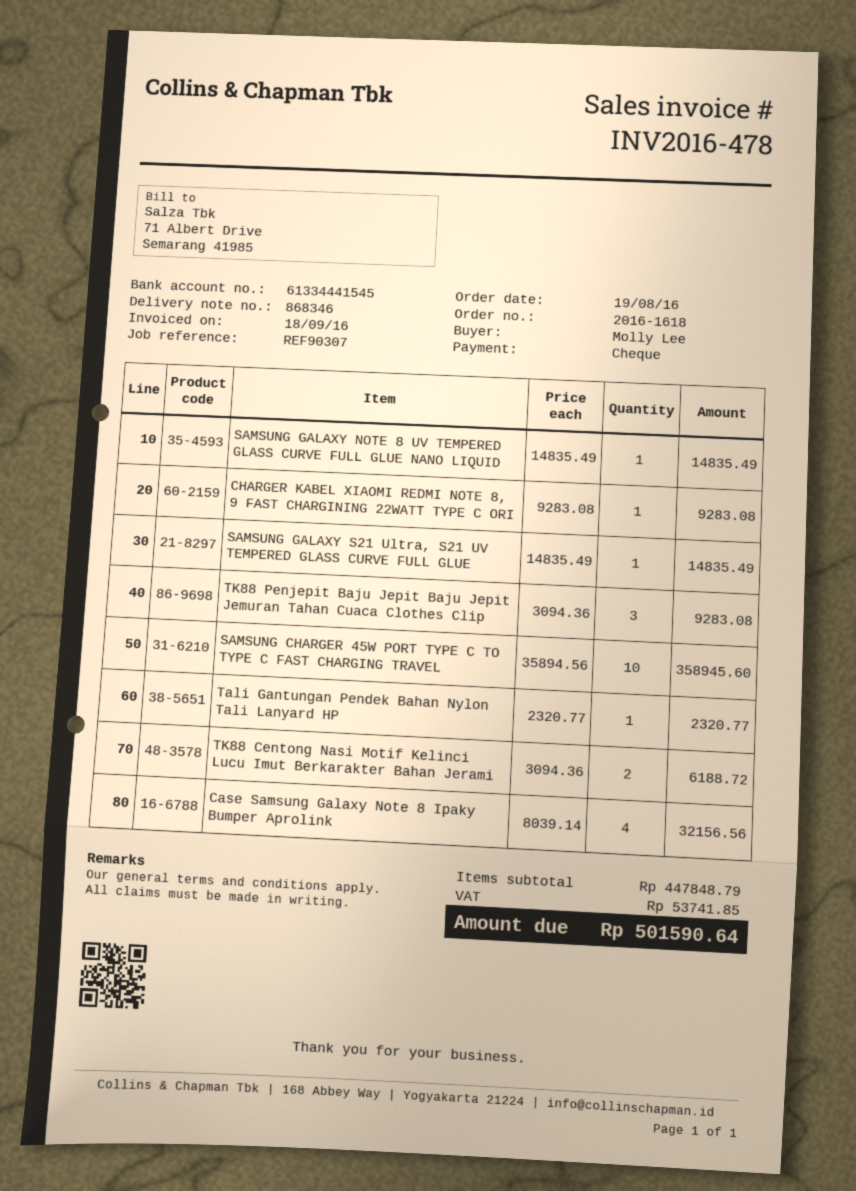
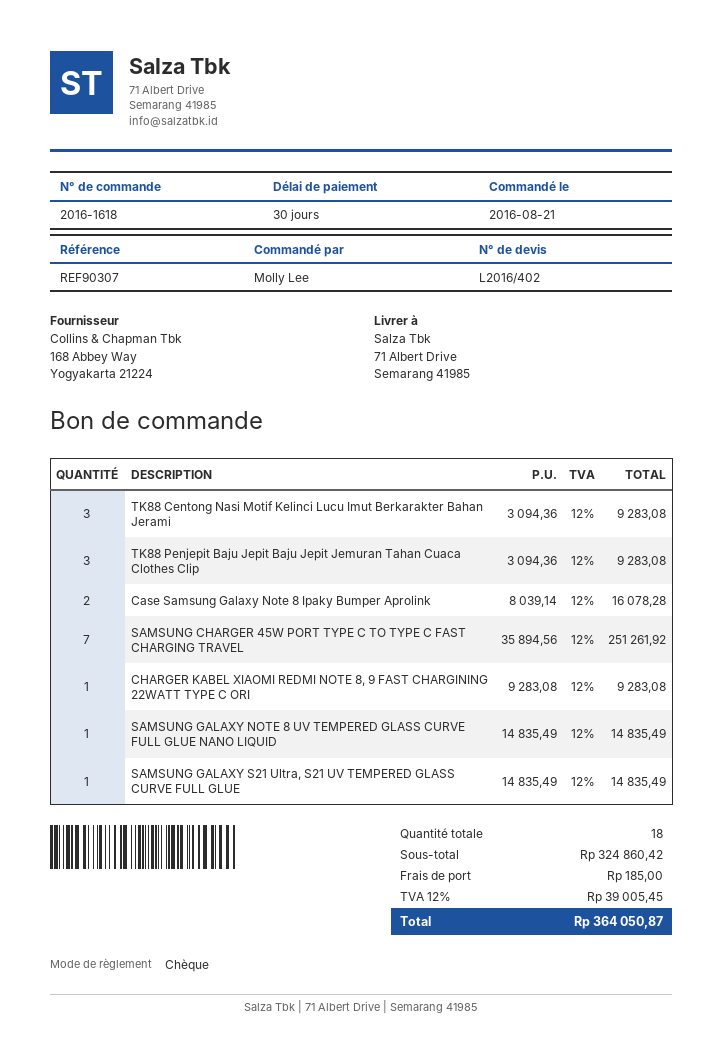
order date: 2016-08-19 -> 2016-08-21
SAMSUNG CHARGER 45W PORT TYPE C TO TYPE C FAST CHARGING TRAVEL: 10 x 35894.56 = 358945.60 -> 7 x 35894.56 = 251261.92
Tali Gantungan Pendek Bahan Nylon Tali Lanyard HP: 1 x 2320.77 = 2320.77 -> none
TK88 Centong Nasi Motif Kelinci Lucu Imut Berkarakter Bahan Jerami: 2 x 3094.36 = 6188.72 -> 3 x 3094.36 = 9283.08
Case Samsung Galaxy Note 8 Ipaky Bumper Aprolink: 4 x 8039.14 = 32156.56 -> 2 x 8039.14 = 16078.28
subtotal: 447848.79 -> 324860.42
shipping: none -> 185.00
tax: 53741.85 -> 39005.45
total: 501590.64 -> 364050.87

